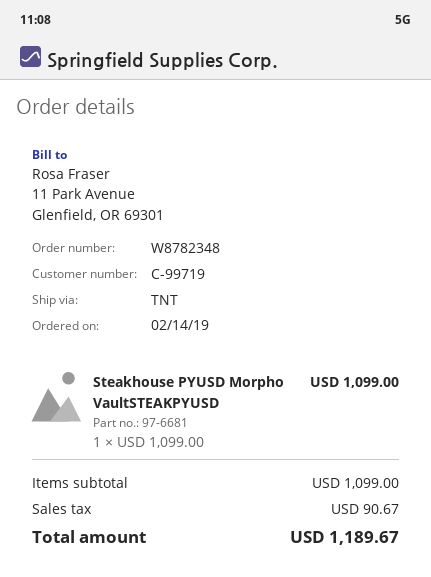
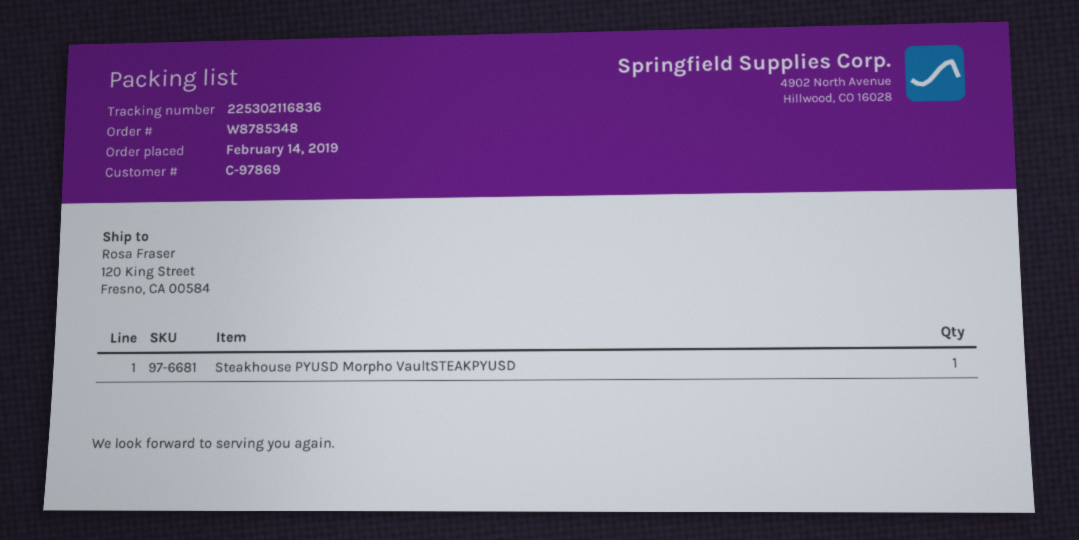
order number: W8782348 -> W8785348
customer number: C-99719 -> C-97869

